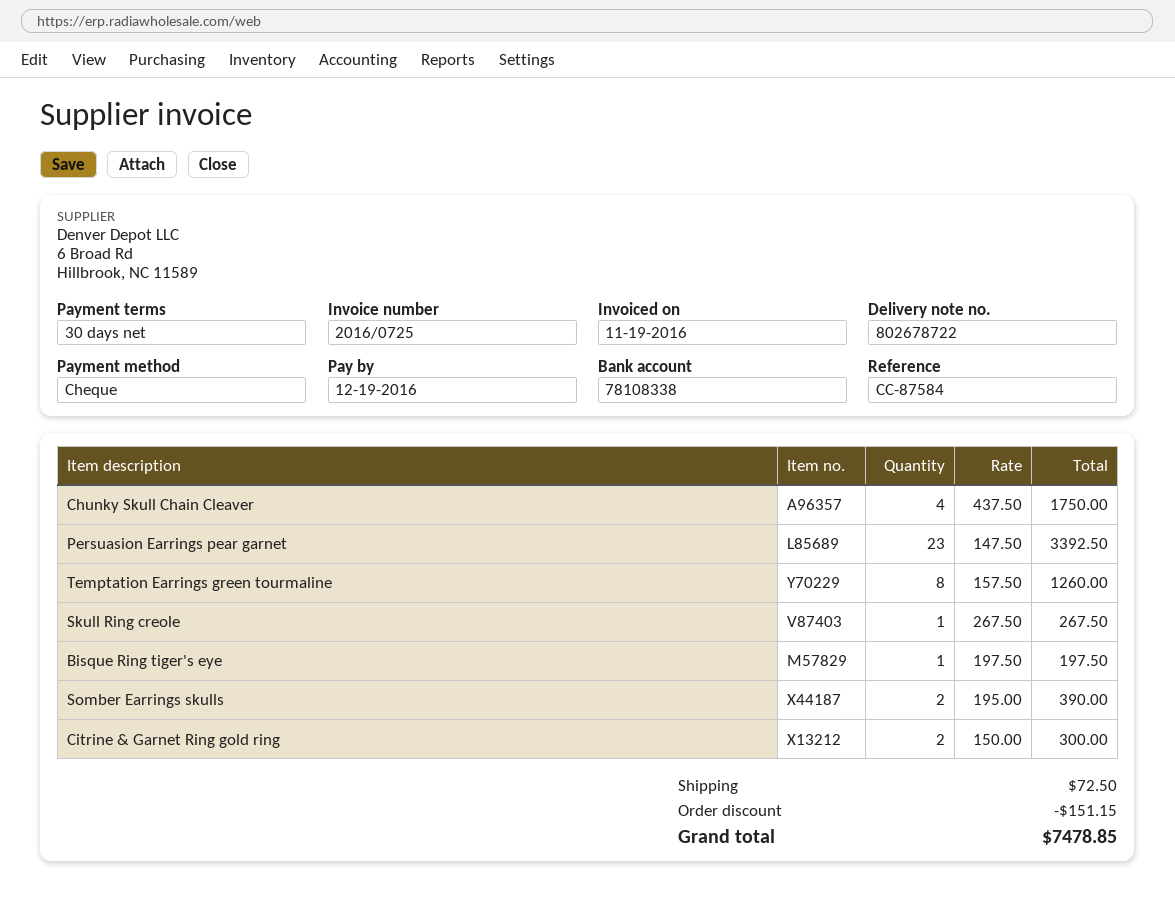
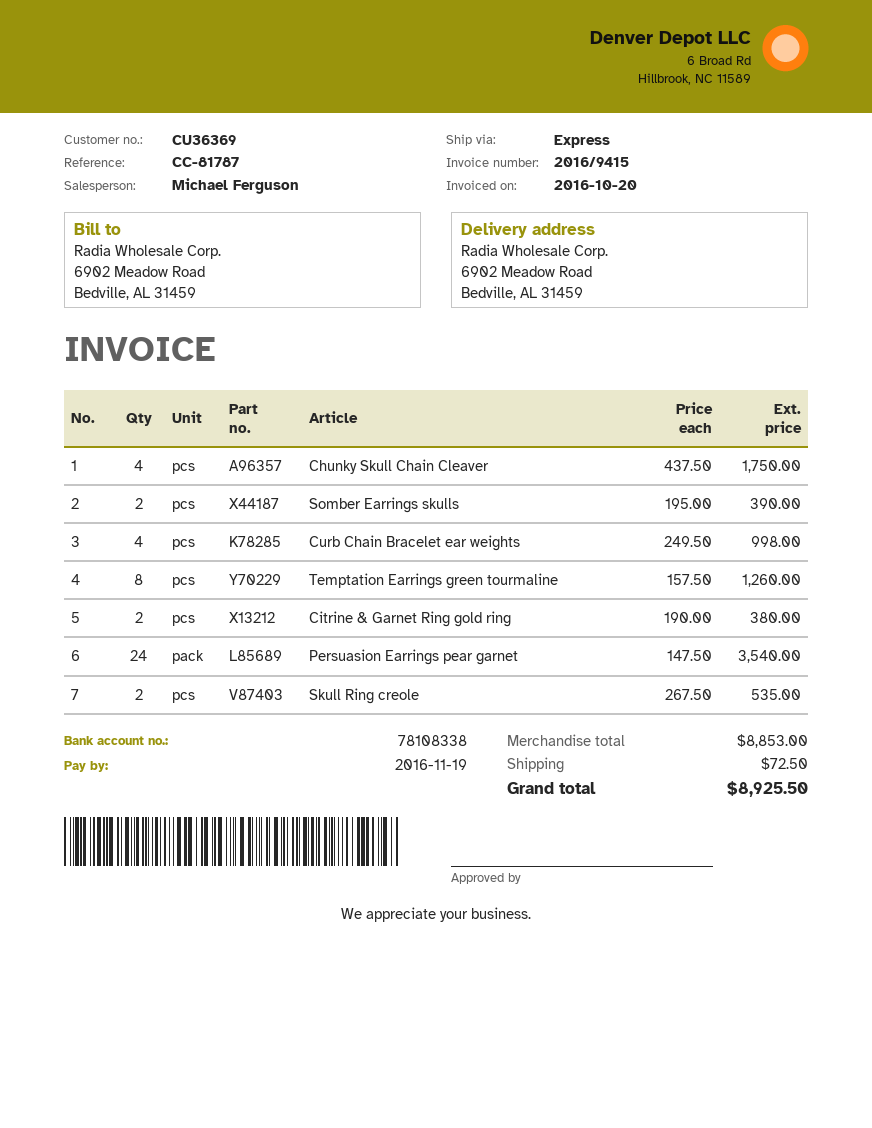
invoice number: 2016/0725 -> 2016/9415
invoice date: 2016-11-19 -> 2016-10-20
due date: 2016-12-19 -> 2016-11-19
reference: CC-87584 -> CC-81787
Persuasion Earrings pear garnet: 23 x 147.50 = 3392.50 -> 24 x 147.50 = 3540.00
Skull Ring creole: 1 x 267.50 = 267.50 -> 2 x 267.50 = 535.00
Bisque Ring tiger's eye: 1 x 197.50 = 197.50 -> none
Citrine & Garnet Ring gold ring: 2 x 150.00 = 300.00 -> 2 x 190.00 = 380.00
Curb Chain Bracelet ear weights: none -> 4 x 249.50 = 998.00
discount: 151.15 -> none
total: 7478.85 -> 8925.50

